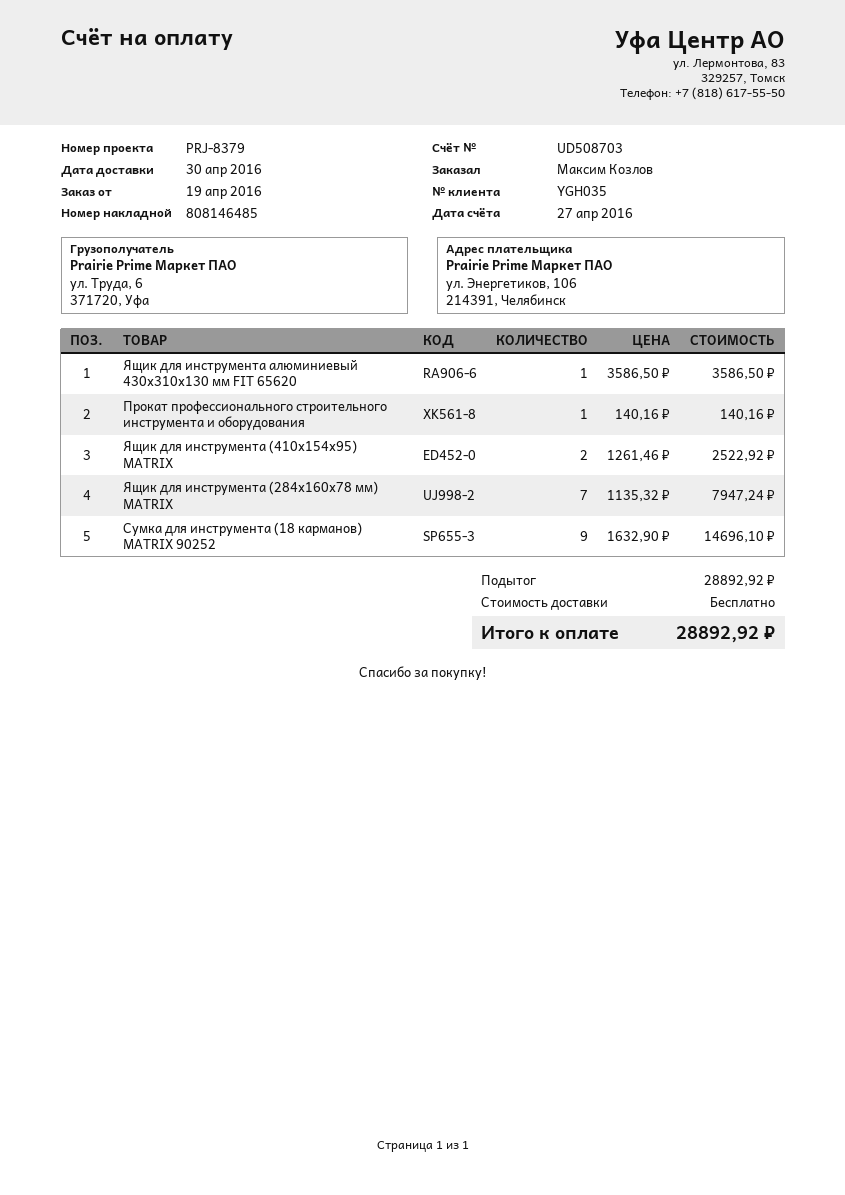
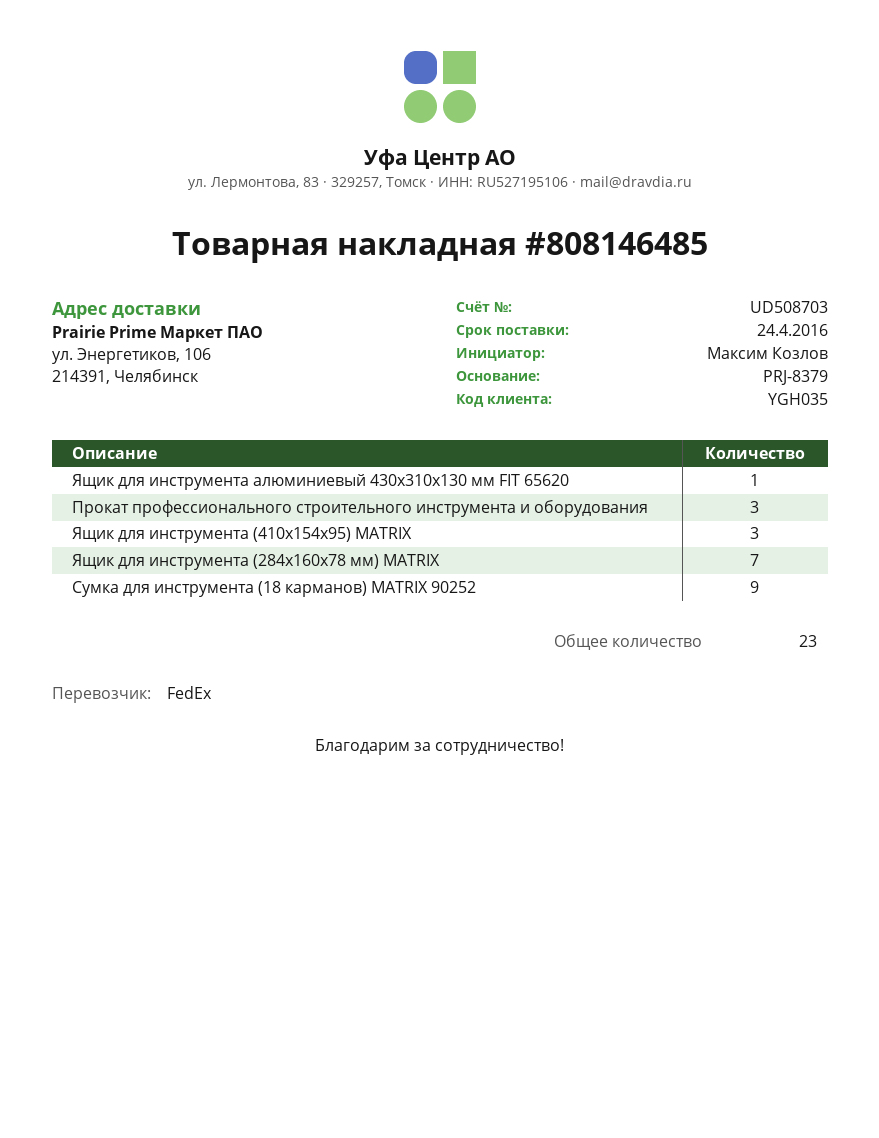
delivery date: 2016-04-30 -> 2016-04-24
ship to: ул. Труда, 6, 371720, Уфа -> ул. Энергетиков, 106, 214391, Челябинск
Прокат профессионального строительного инструмента и оборудования: 1 -> 3
Ящик для инструмента (410х154х95) MATRIX: 2 -> 3

